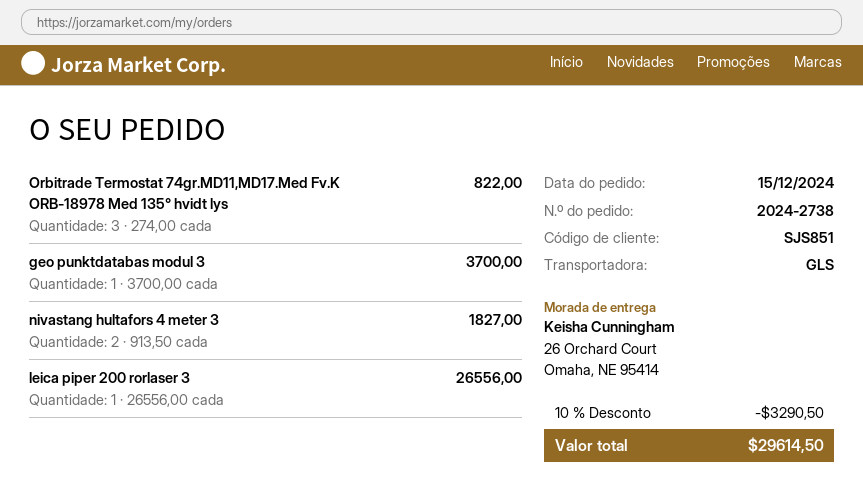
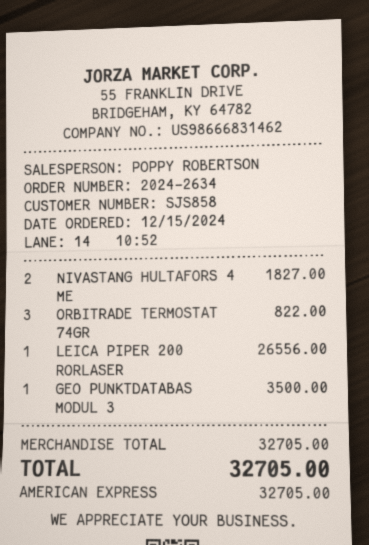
order number: 2024-2738 -> 2024-2634
customer number: SJS851 -> SJS858
geo punktdatabas modul 3: 1 for 3700.00 -> 1 for 3500.00
discount: 10% = 3290.50 -> none
total: 29614.50 -> 32705.00

